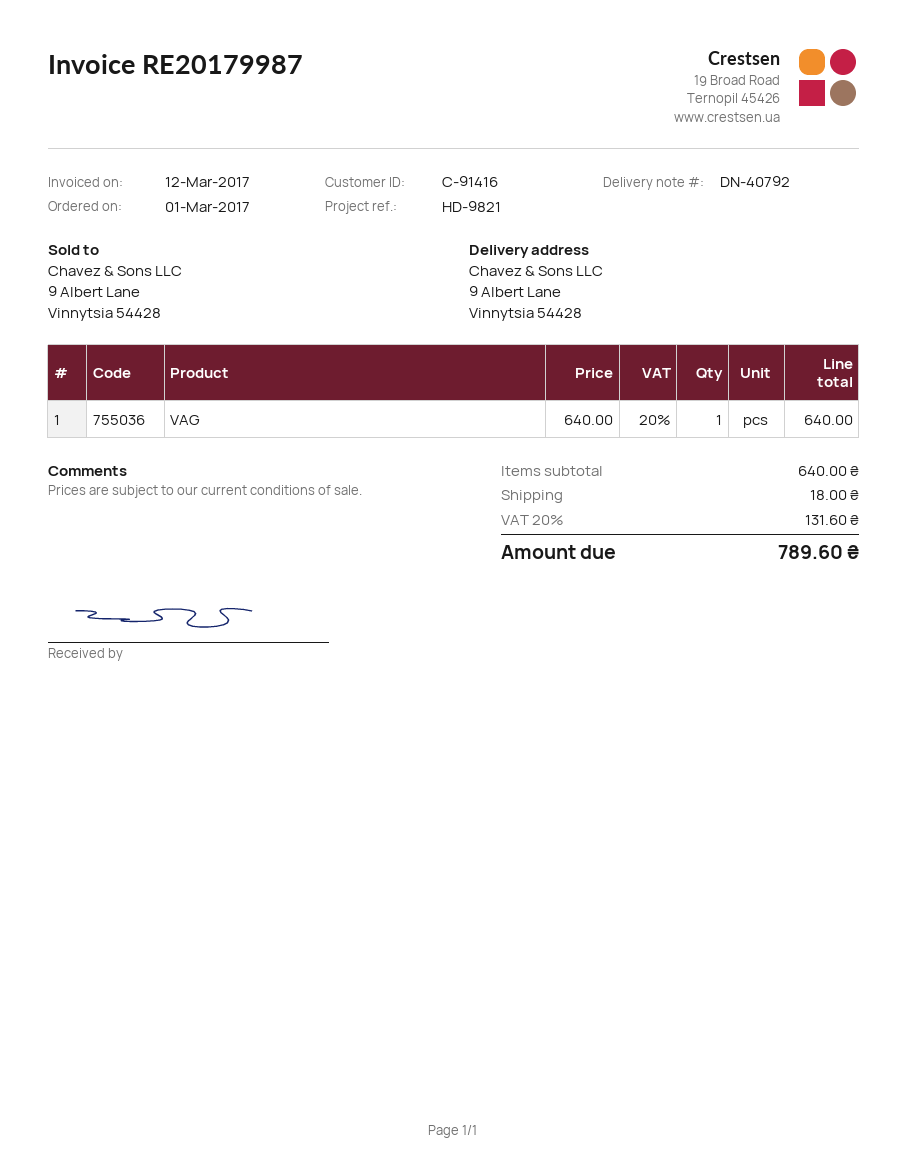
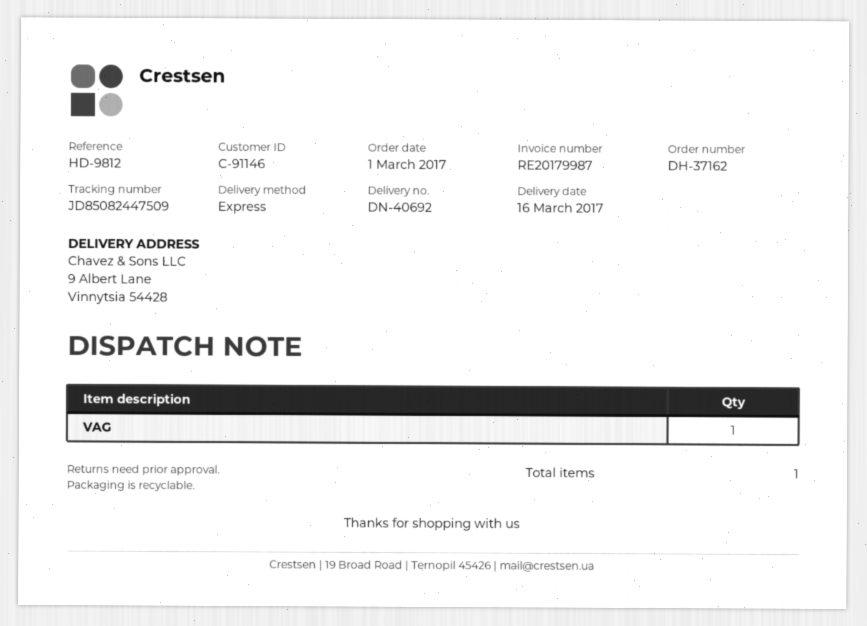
delivery note number: DN-40792 -> DN-40692
customer number: C-91416 -> C-91146
reference: HD-9821 -> HD-9812

